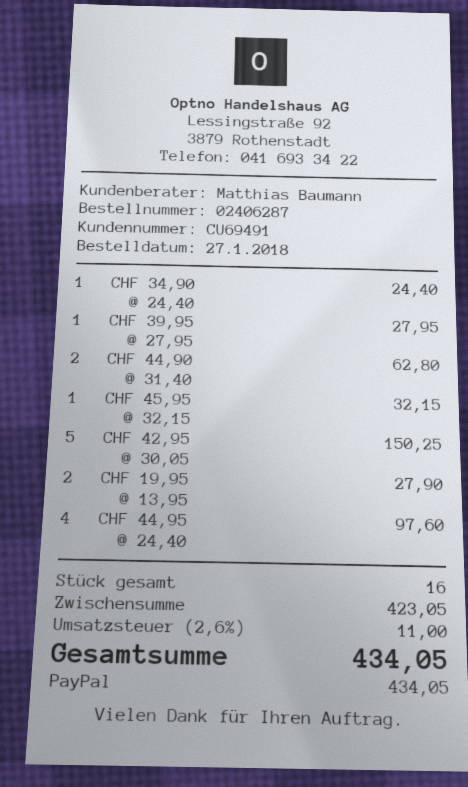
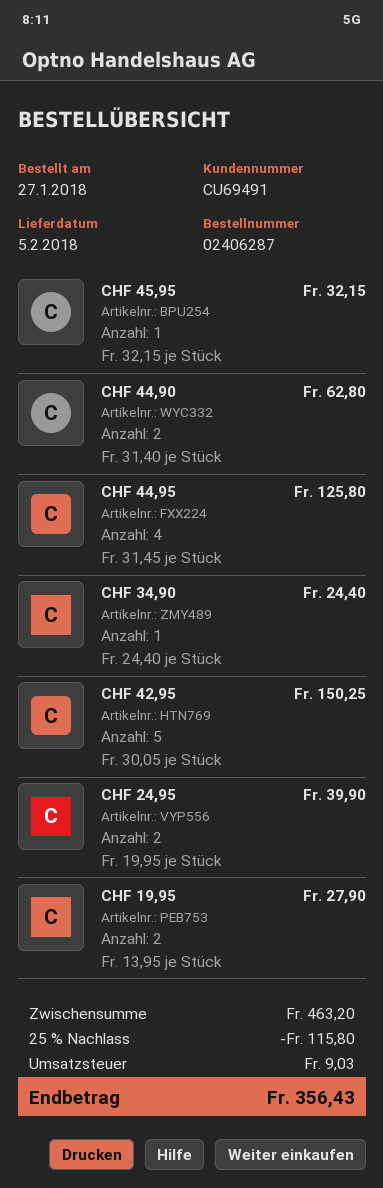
CHF 39,95: 1 x 27.95 = 27.95 -> none
CHF 44,95: 4 x 24.40 = 97.60 -> 4 x 31.45 = 125.80
CHF 24,95: none -> 2 x 19.95 = 39.90
subtotal: 423.05 -> 463.20
discount: none -> 25% = 115.80
tax: 11.00 -> 9.03
total: 434.05 -> 356.43

